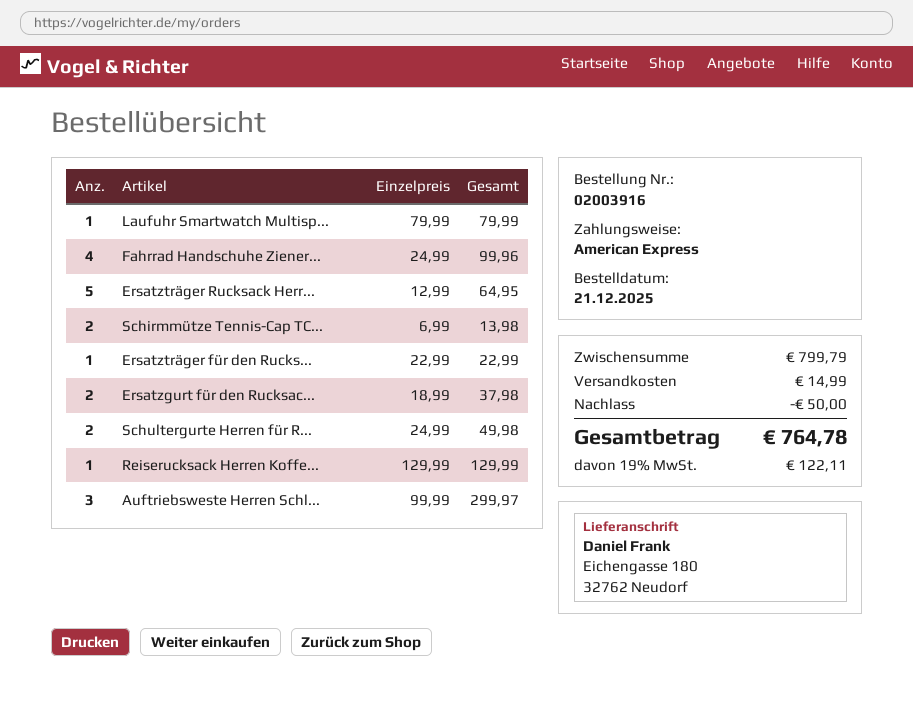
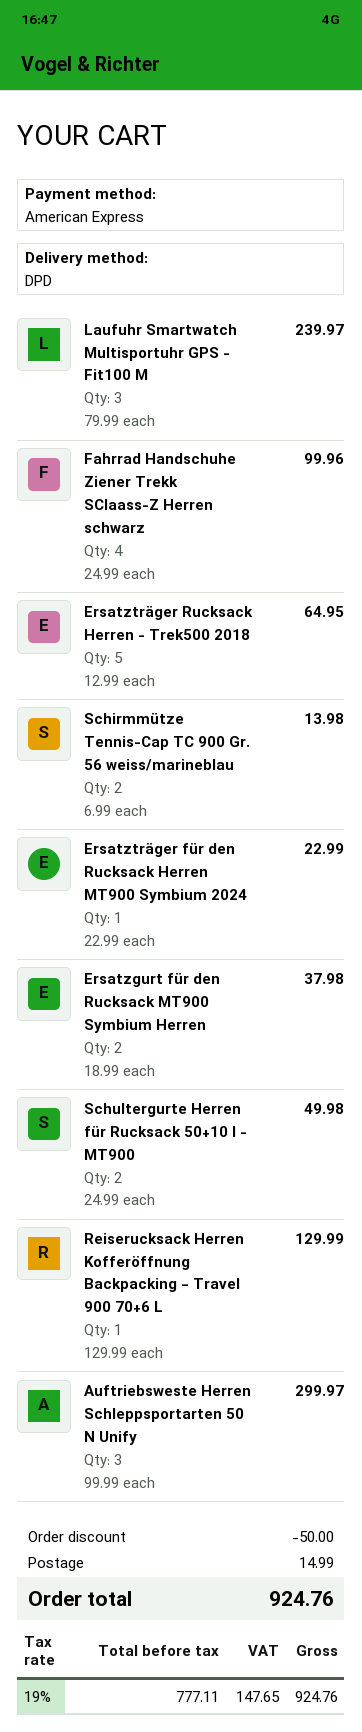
Laufuhr Smartwatch Multisp...: 1 x 79.99 = 79.99 -> 3 x 79.99 = 239.97
tax: 19% = 122.11 -> 19% = 147.65
total: 764.78 -> 924.76

